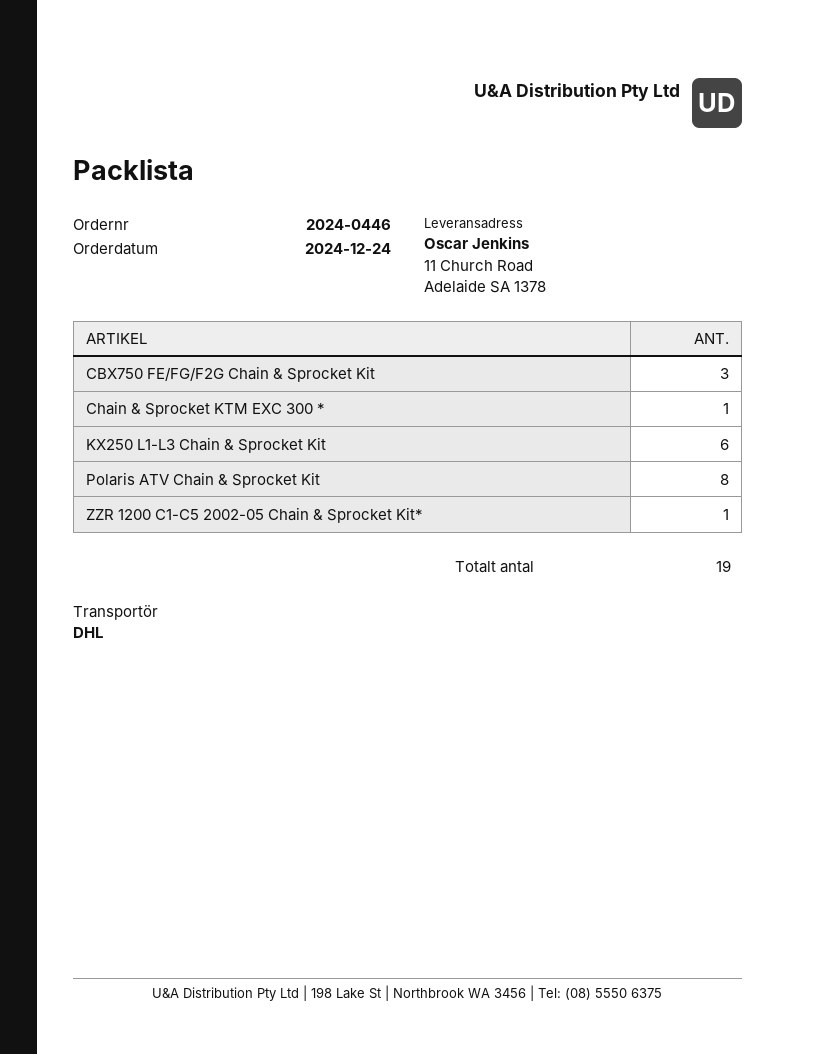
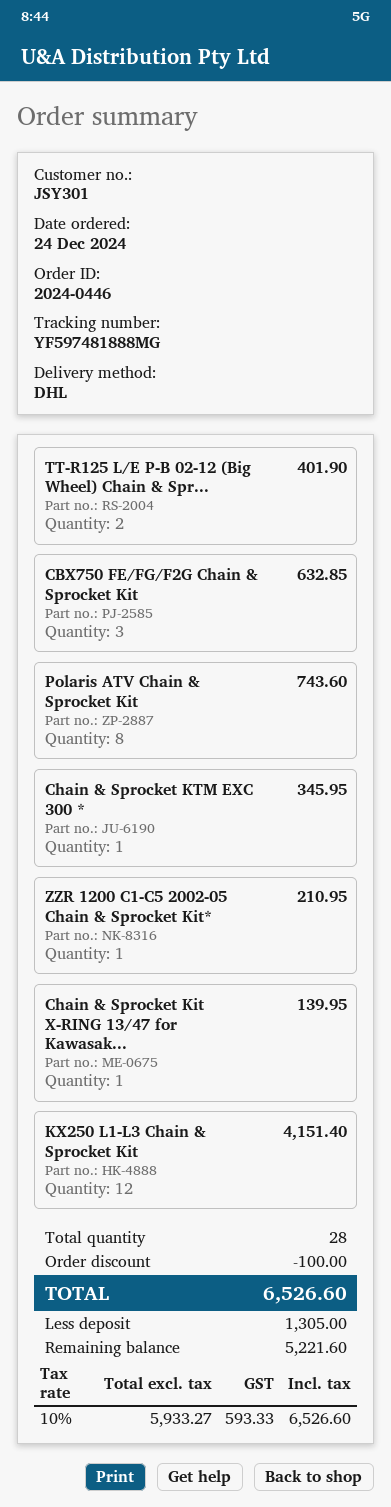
KX250 L1-L3 Chain & Sprocket Kit: 6 -> 12
TT-R125 L/E P-B 02-12 (Big Wheel) Chain & Spr...: none -> 2
Chain & Sprocket Kit X-RING 13/47 for Kawasak...: none -> 1
total quantity: 19 -> 28

